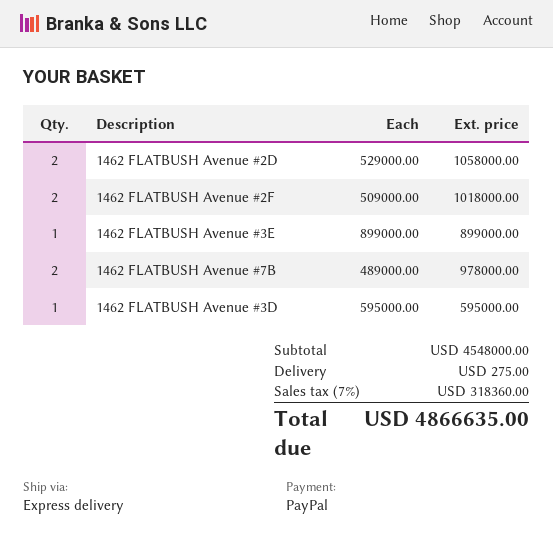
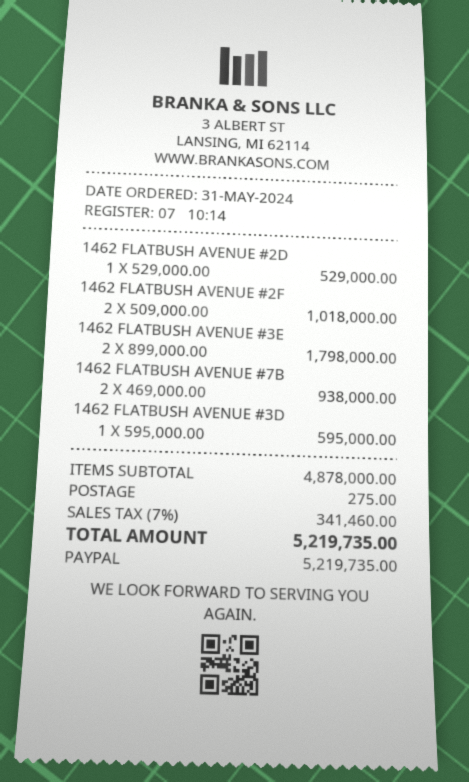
1462 FLATBUSH Avenue #2D: 2 x 529000.00 = 1058000.00 -> 1 x 529000.00 = 529000.00
1462 FLATBUSH Avenue #3E: 1 x 899000.00 = 899000.00 -> 2 x 899000.00 = 1798000.00
1462 FLATBUSH Avenue #7B: 2 x 489000.00 = 978000.00 -> 2 x 469000.00 = 938000.00
subtotal: 4548000.00 -> 4878000.00
tax: 7% = 318360.00 -> 7% = 341460.00
total: 4866635.00 -> 5219735.00

